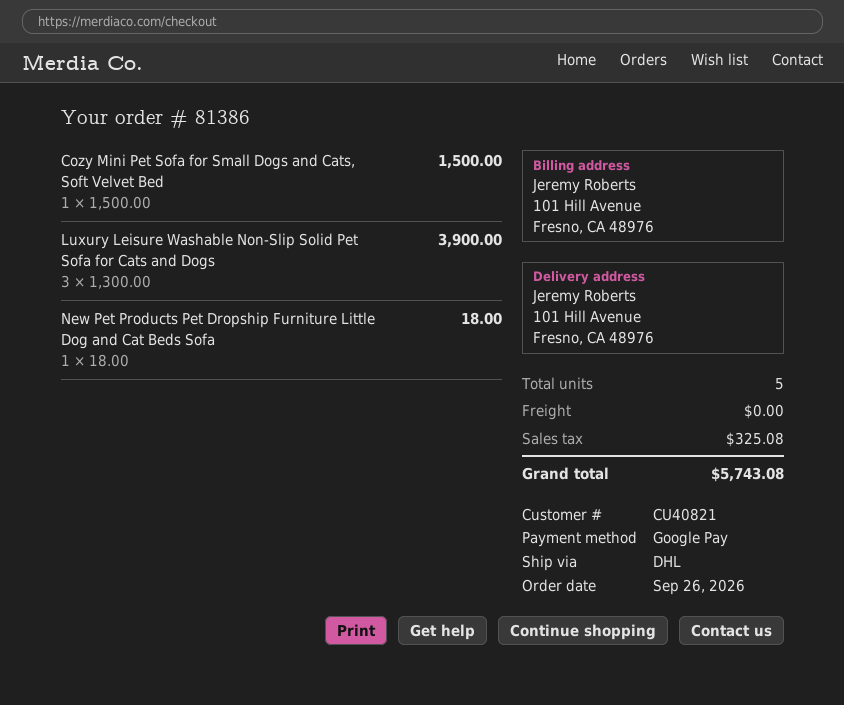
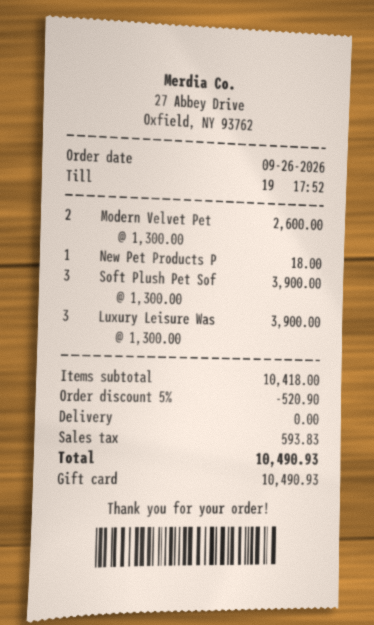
payment method: Google Pay -> gift card
Cozy Mini Pet Sofa for Small Dogs and Cats, Soft Velvet Bed: 1 x 1500.00 = 1500.00 -> none
Modern Velvet Pet: none -> 2 x 1300.00 = 2600.00
Soft Plush Pet Sof: none -> 3 x 1300.00 = 3900.00
discount: none -> 5% = 520.90
tax: 325.08 -> 593.83
total: 5743.08 -> 10490.93

